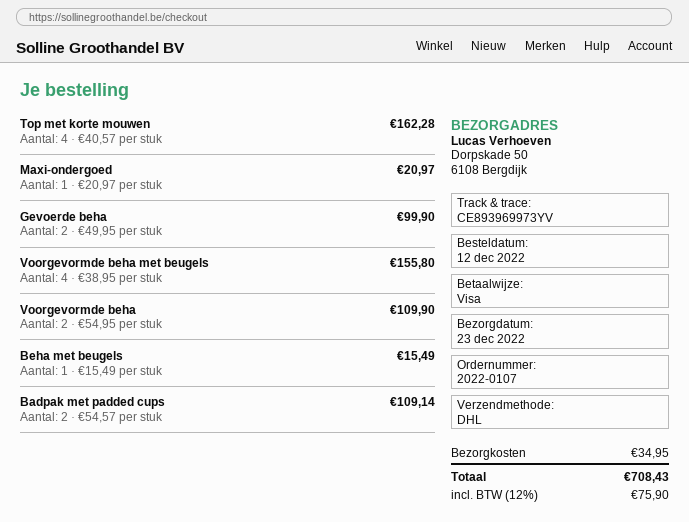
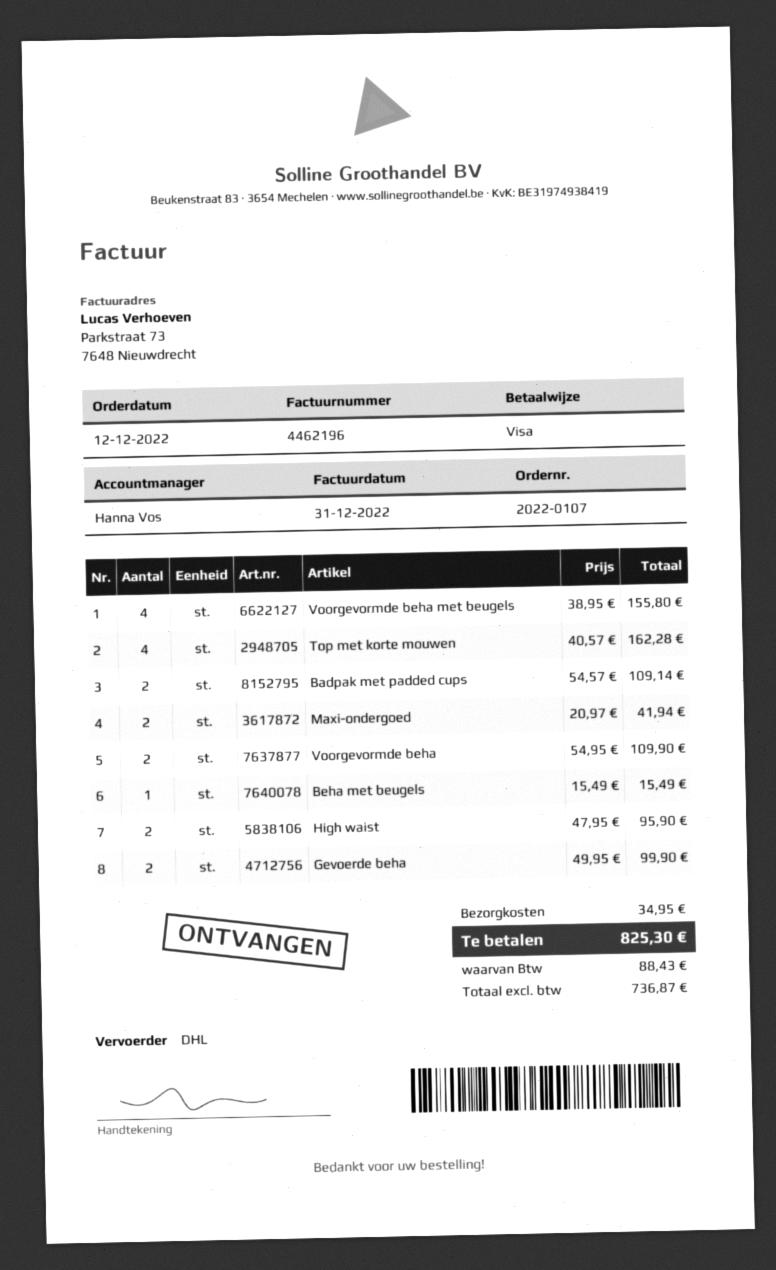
Maxi-ondergoed: 1 x 20.97 = 20.97 -> 2 x 20.97 = 41.94
High waist: none -> 2 x 47.95 = 95.90
tax: 75.90 -> 88.43
total: 708.43 -> 825.30

